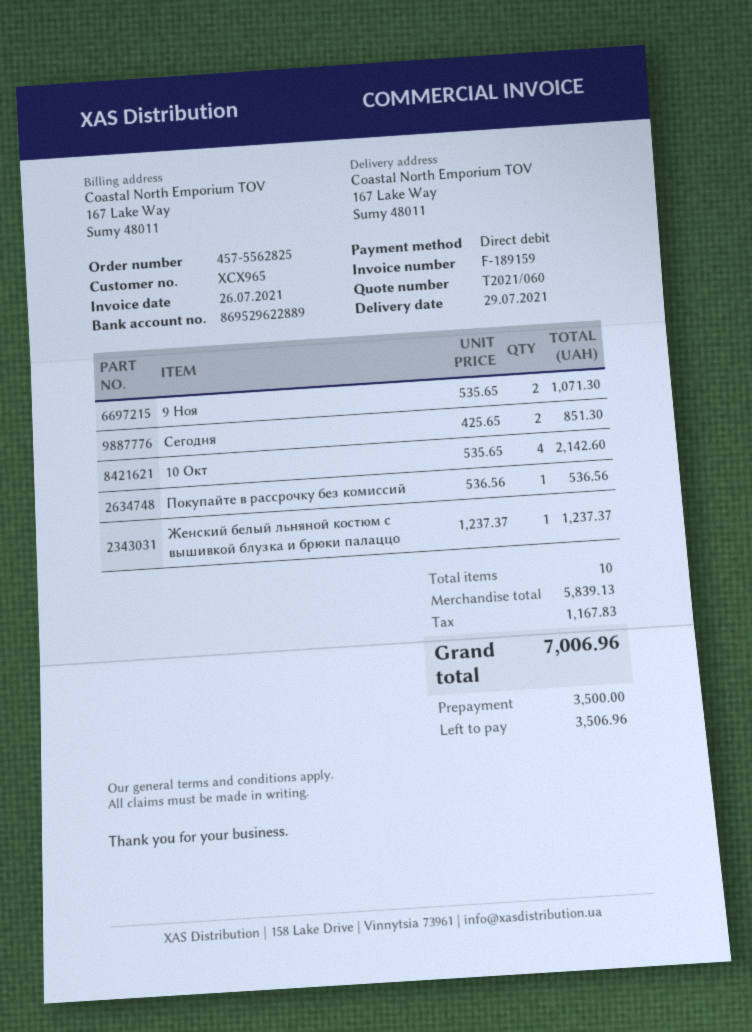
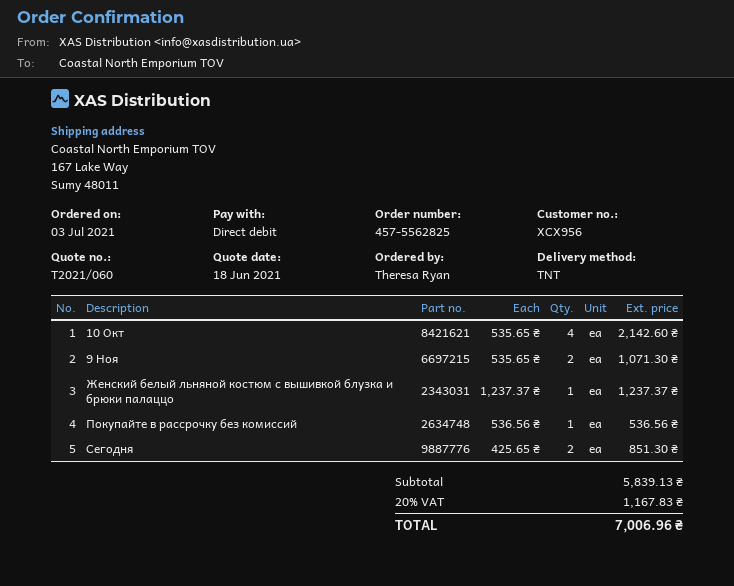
customer number: XCX965 -> XCX956

